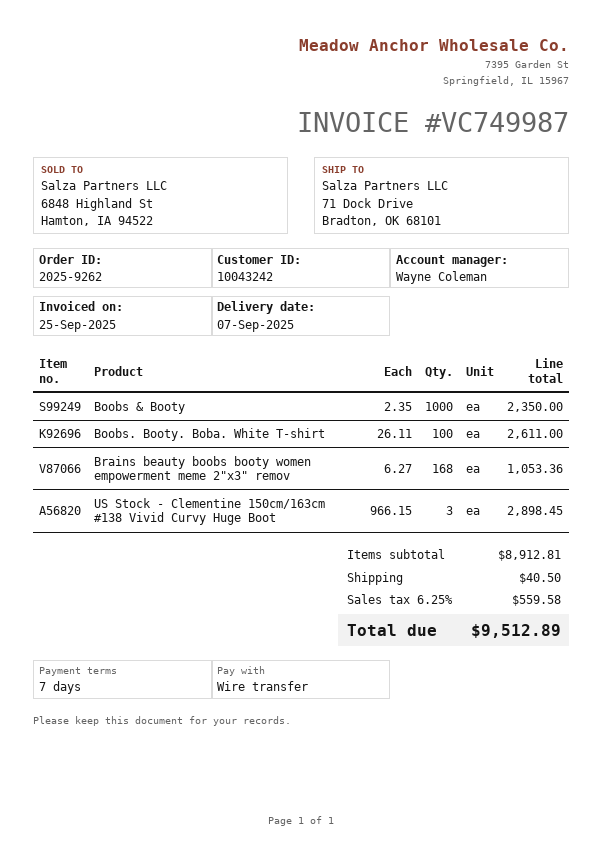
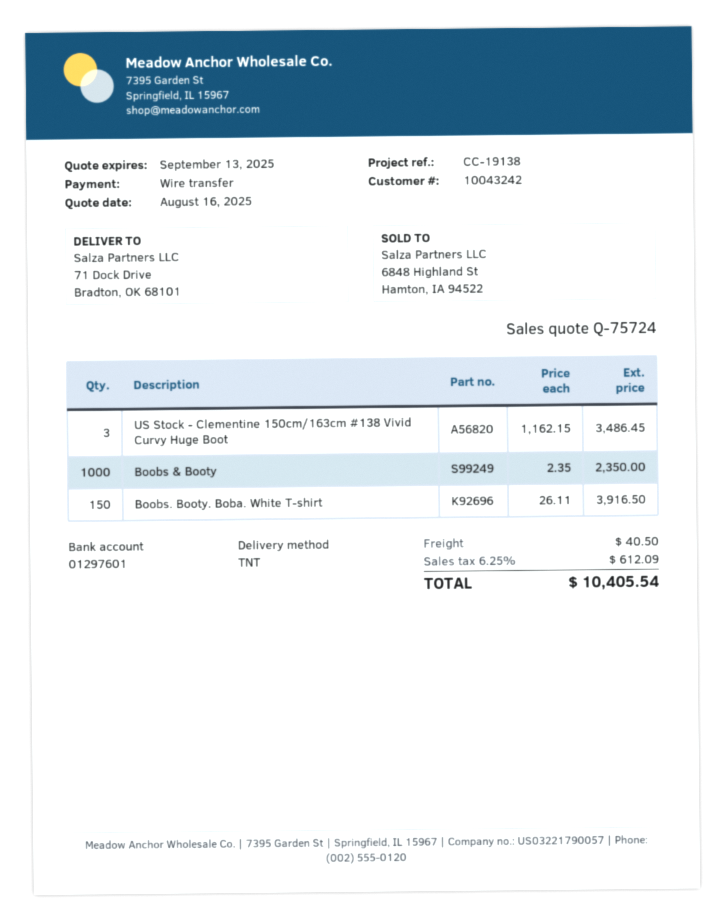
Boobs. Booty. Boba. White T-shirt: 100 x 26.11 = 2611.00 -> 150 x 26.11 = 3916.50
Brains beauty boobs booty women empowerment meme 2"x3" remov: 168 x 6.27 = 1053.36 -> none
US Stock - Clementine 150cm/163cm #138 Vivid Curvy Huge Boot: 3 x 966.15 = 2898.45 -> 3 x 1162.15 = 3486.45
tax: 6.25% = 559.58 -> 6.25% = 612.09
total: 9512.89 -> 10405.54

